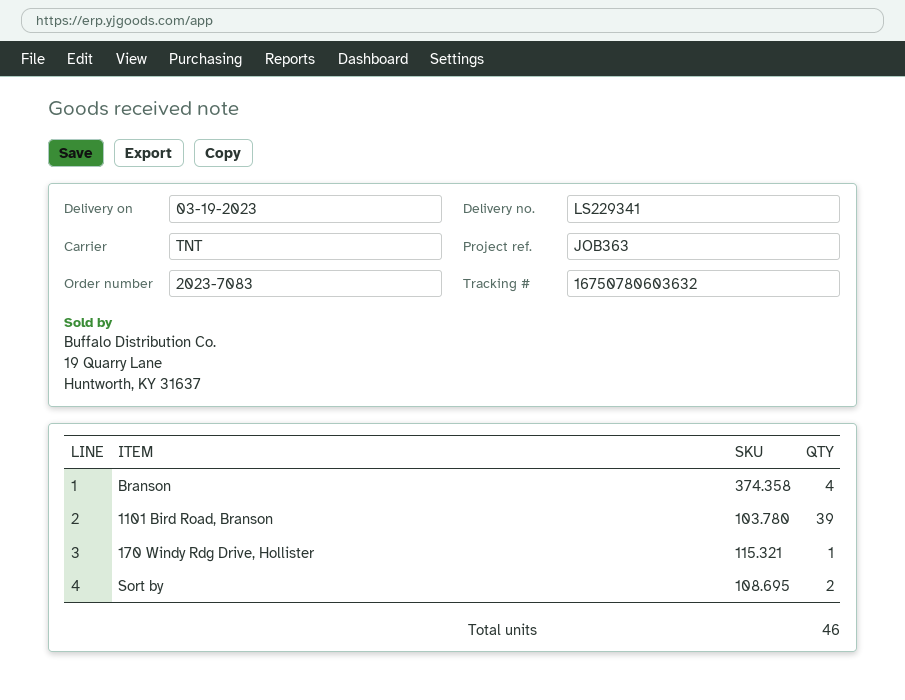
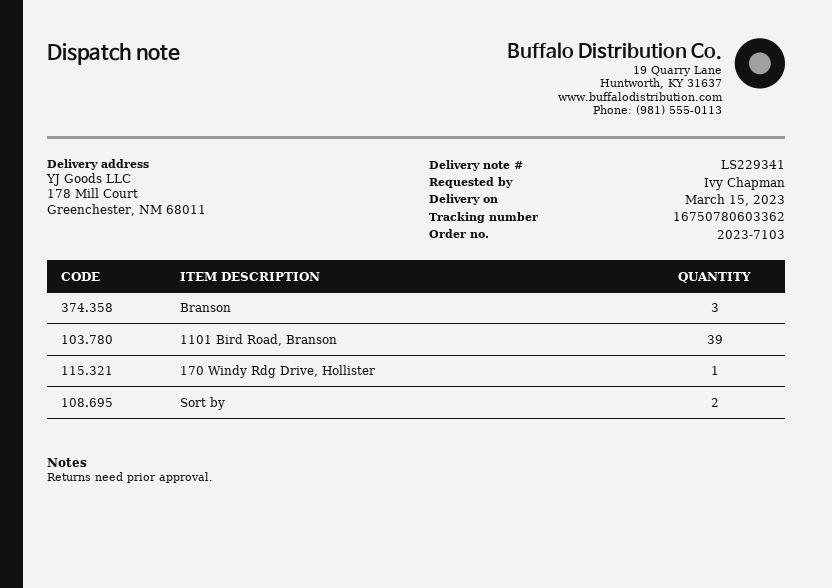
order number: 2023-7083 -> 2023-7103
delivery date: 2023-03-19 -> 2023-03-15
tracking number: 16750780603632 -> 16750780603362
Branson: 4 -> 3

